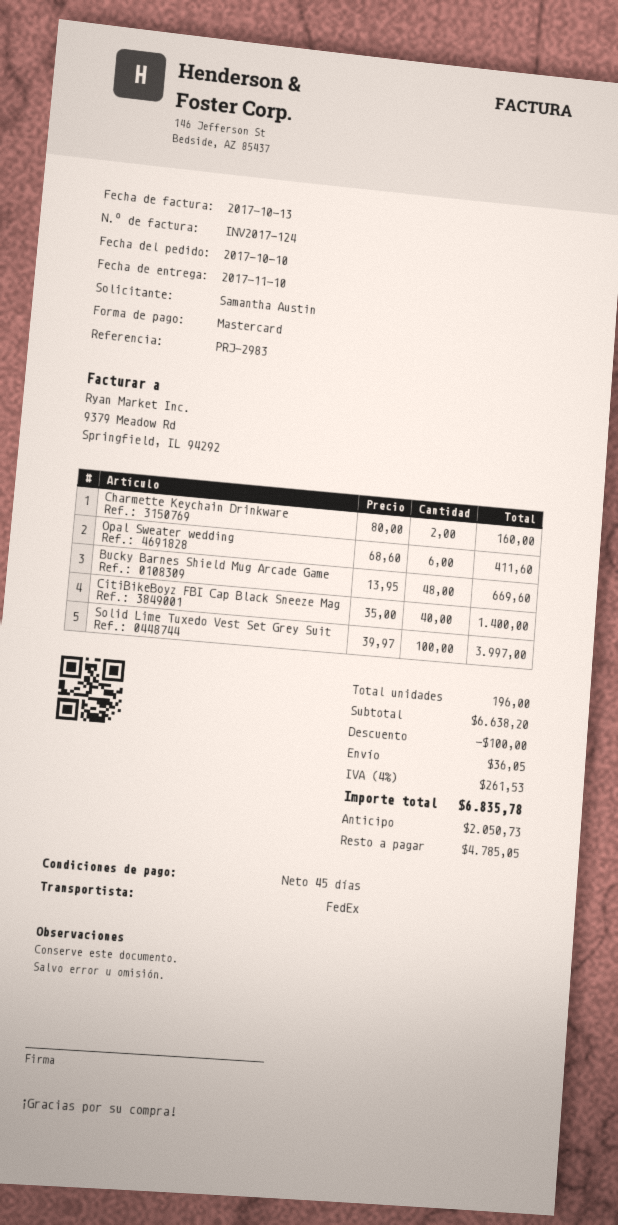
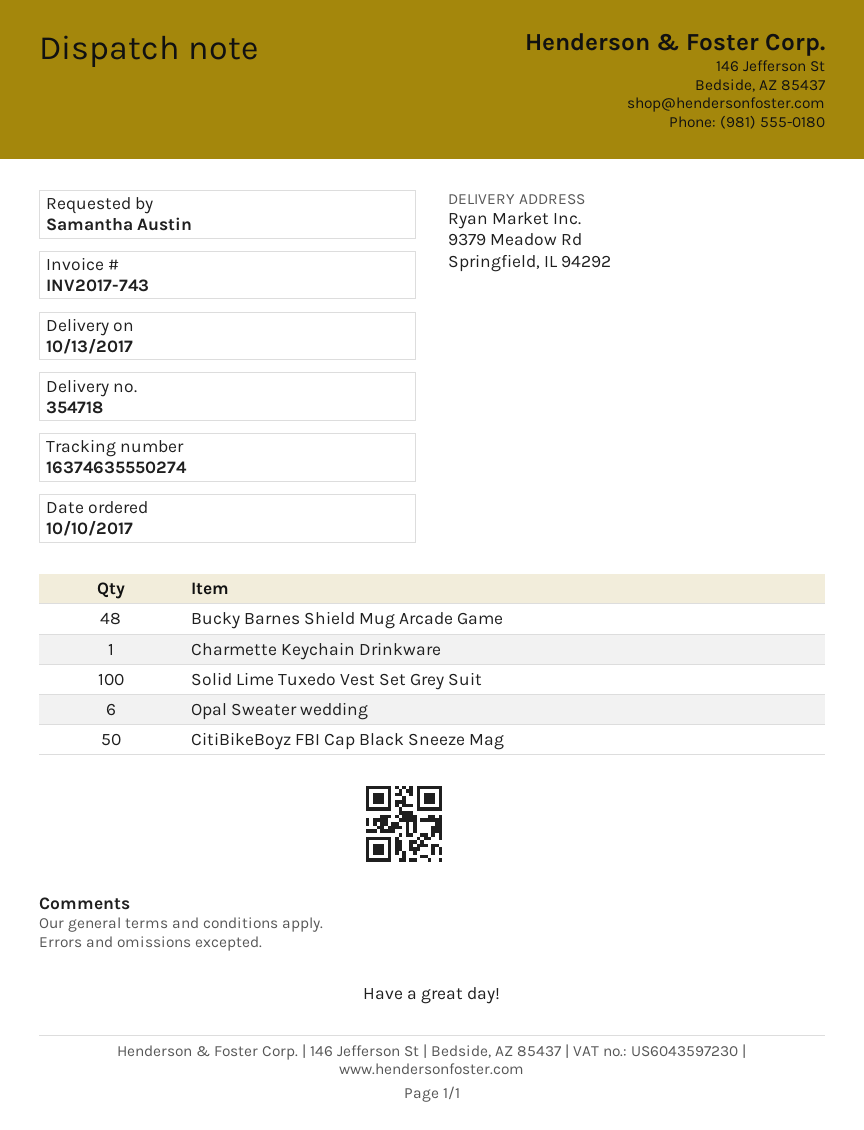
delivery date: 2017-11-10 -> 2017-10-13
invoice number: INV2017-124 -> INV2017-743
Charmette Keychain Drinkware: 2 -> 1
CitiBikeBoyz FBI Cap Black Sneeze Mag: 40 -> 50

